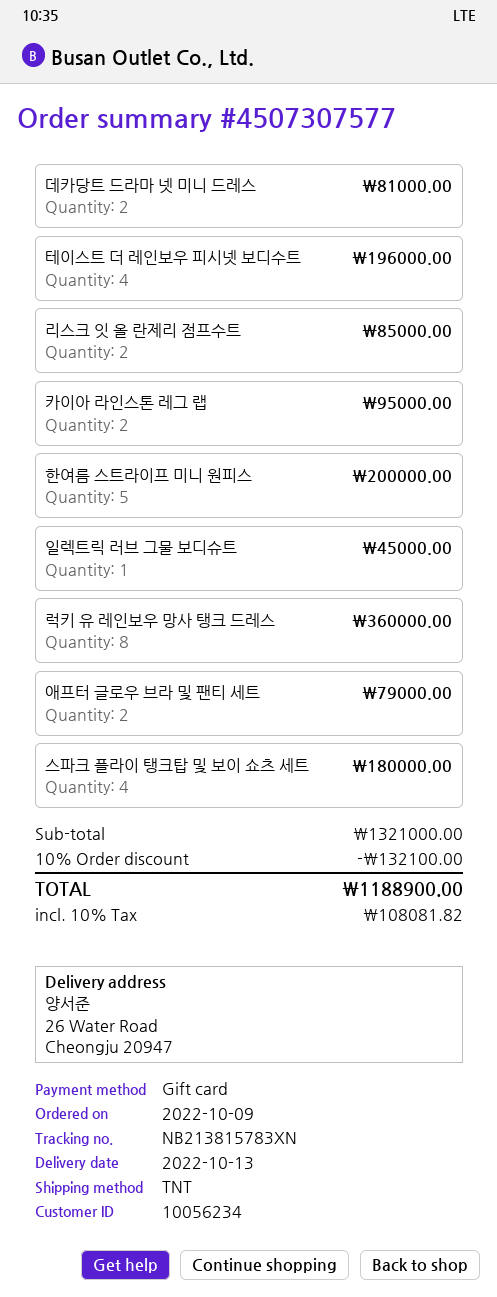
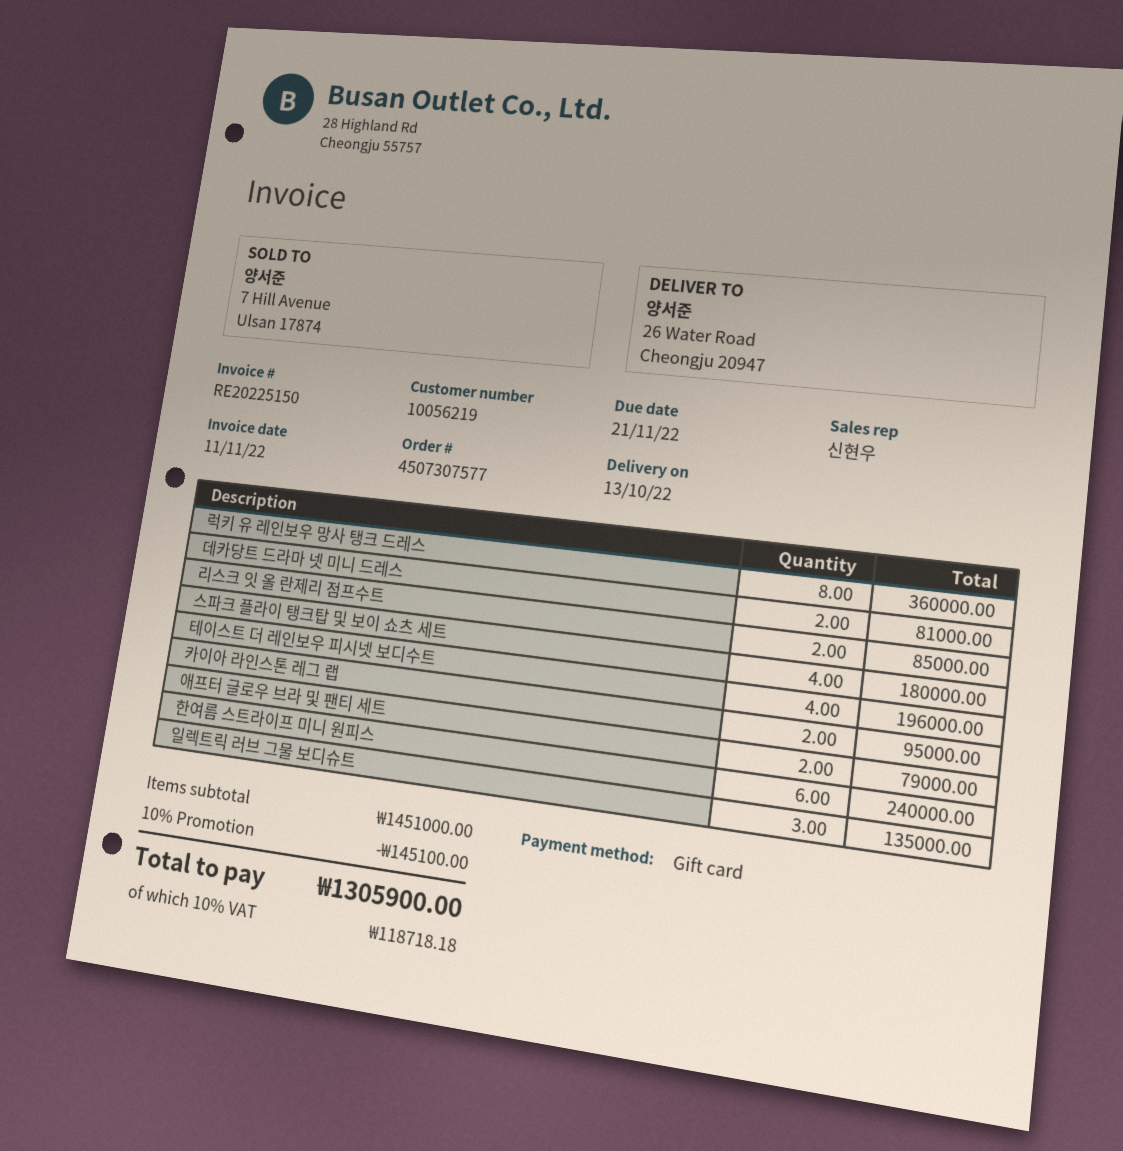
customer number: 10056234 -> 10056219
한여름 스트라이프 미니 원피스: 5 for 200000.00 -> 6 for 240000.00
일렉트릭 러브 그물 보디슈트: 1 for 45000.00 -> 3 for 135000.00
subtotal: 1321000.00 -> 1451000.00
discount: 10% = 132100.00 -> 10% = 145100.00
tax: 10% = 108081.82 -> 10% = 118718.18
total: 1188900.00 -> 1305900.00

